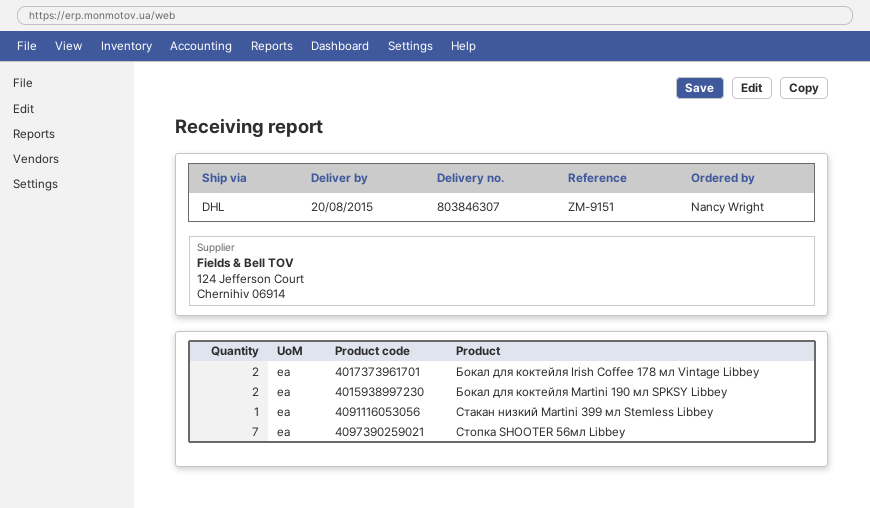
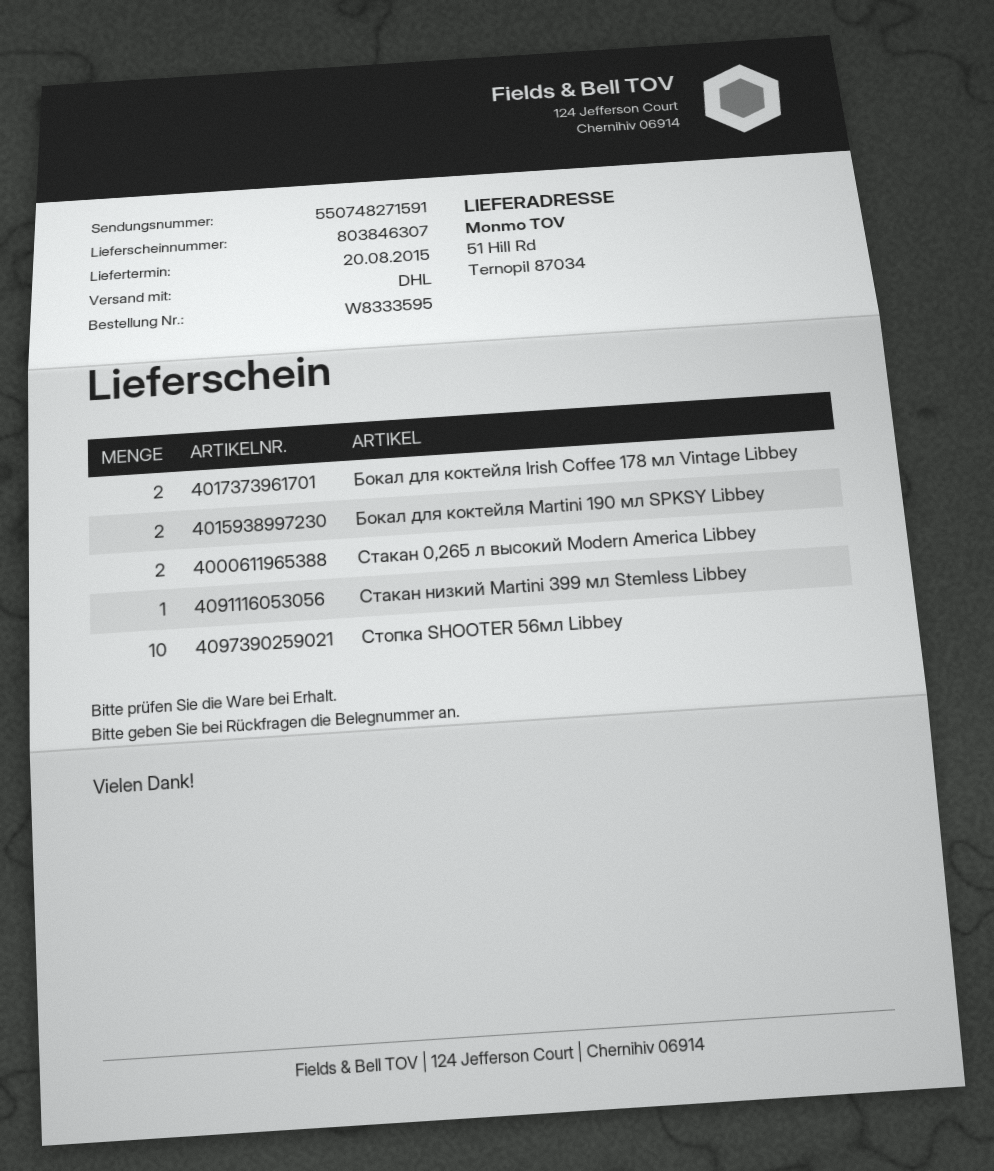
Стопка SHOOTER 56мл Libbey: 7 -> 10
Стакан 0,265 л высокий Modern America Libbey: none -> 2

